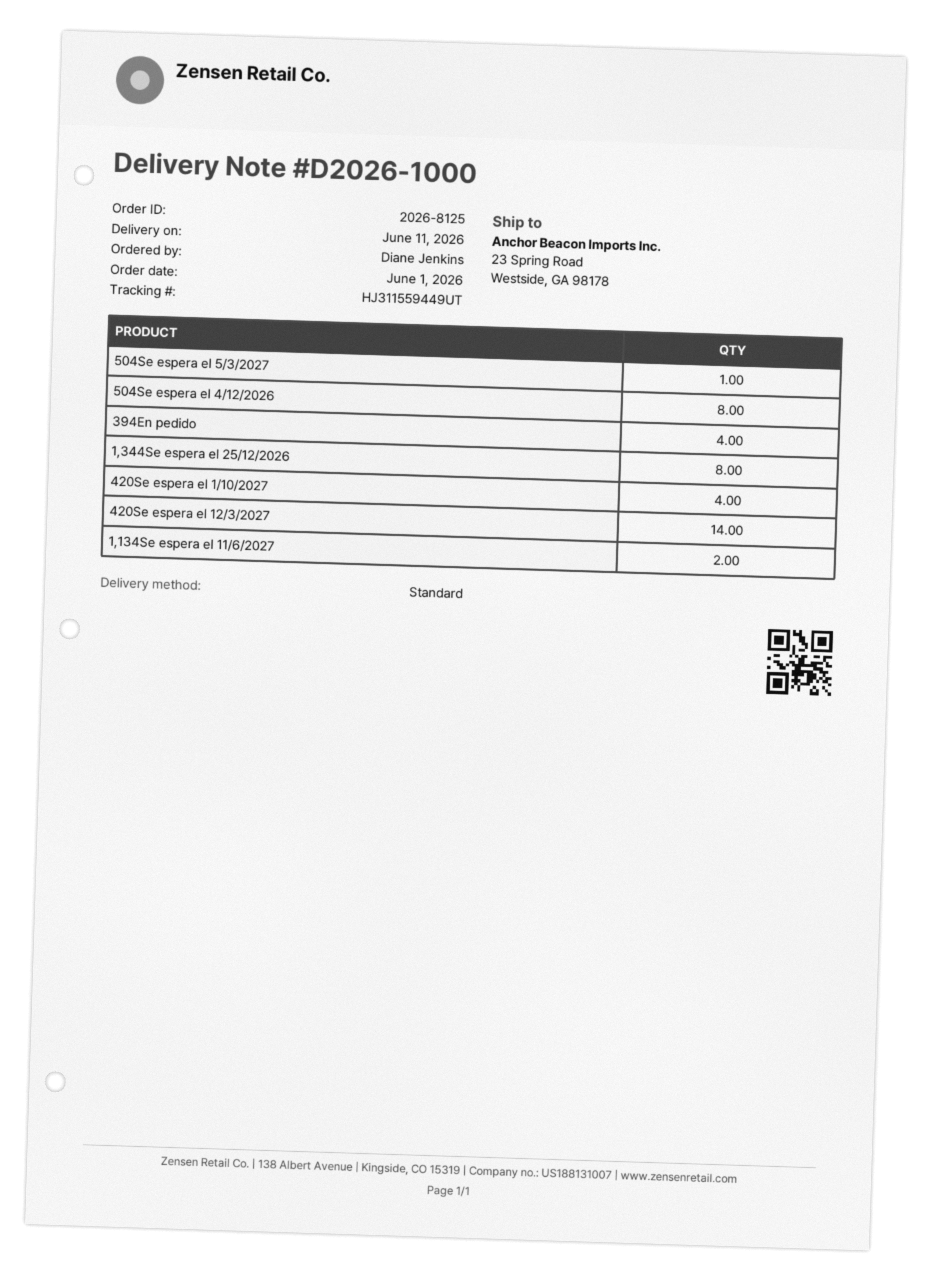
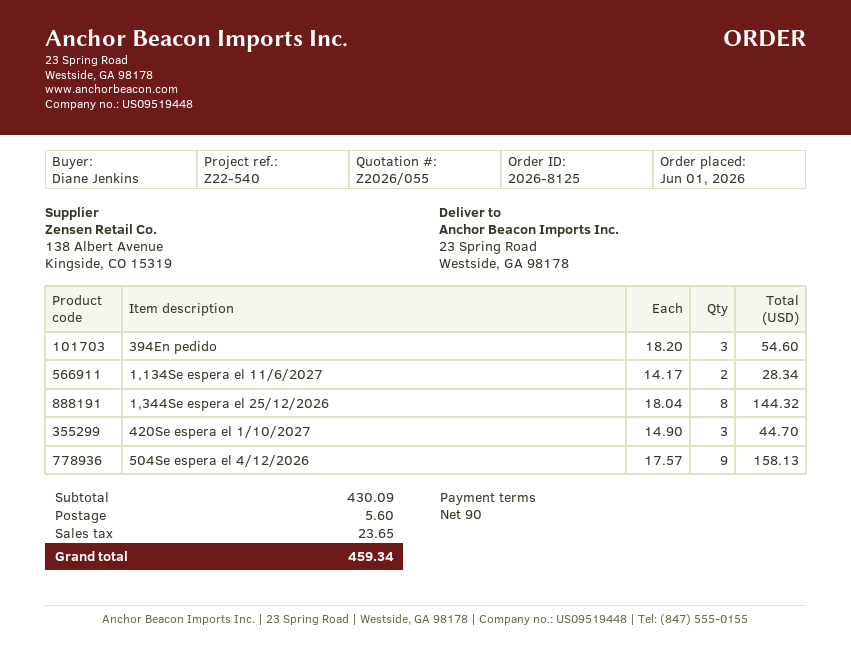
504Se espera el 5/3/2027: 1 -> none
504Se espera el 4/12/2026: 8 -> 9
394En pedido: 4 -> 3
420Se espera el 1/10/2027: 4 -> 3
420Se espera el 12/3/2027: 14 -> none

